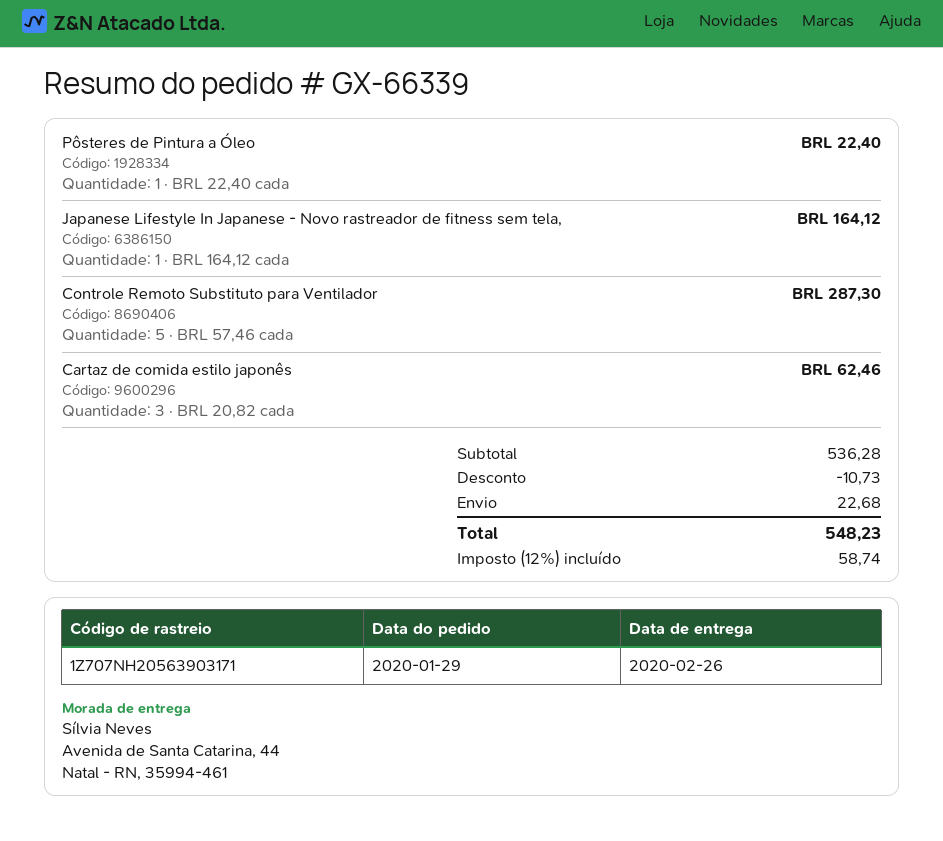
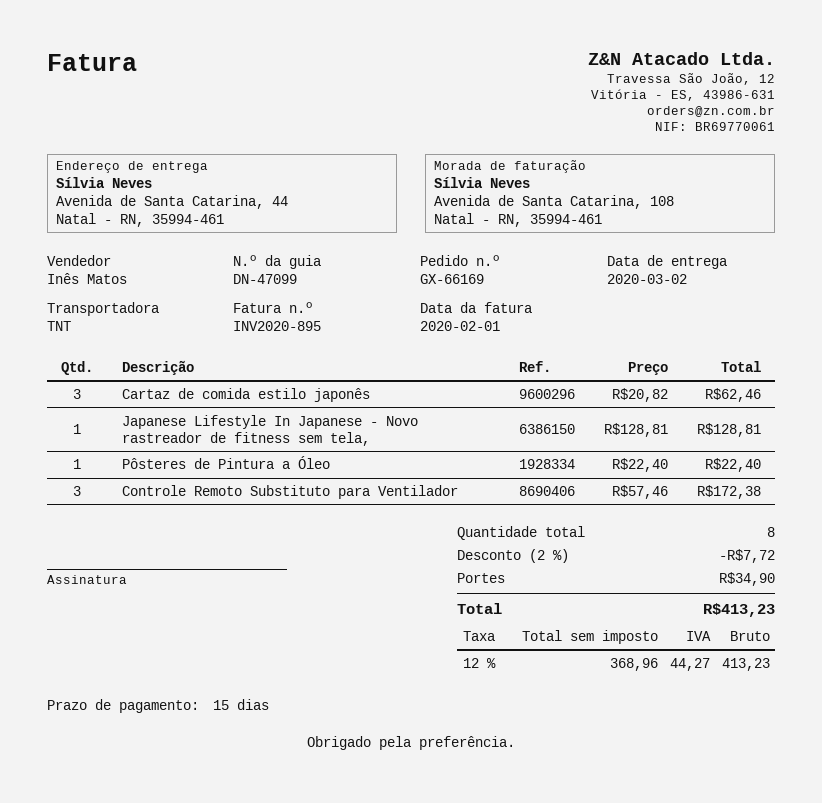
order number: GX-66339 -> GX-66169
delivery date: 2020-02-26 -> 2020-03-02
Japanese Lifestyle In Japanese - Novo rastreador de fitness sem tela,: 1 x 164.12 = 164.12 -> 1 x 128.81 = 128.81
Controle Remoto Substituto para Ventilador: 5 x 57.46 = 287.30 -> 3 x 57.46 = 172.38
discount: 10.73 -> 7.72
shipping: 22.68 -> 34.90
tax: 12% = 58.74 -> 12% = 44.27
total: 548.23 -> 413.23

